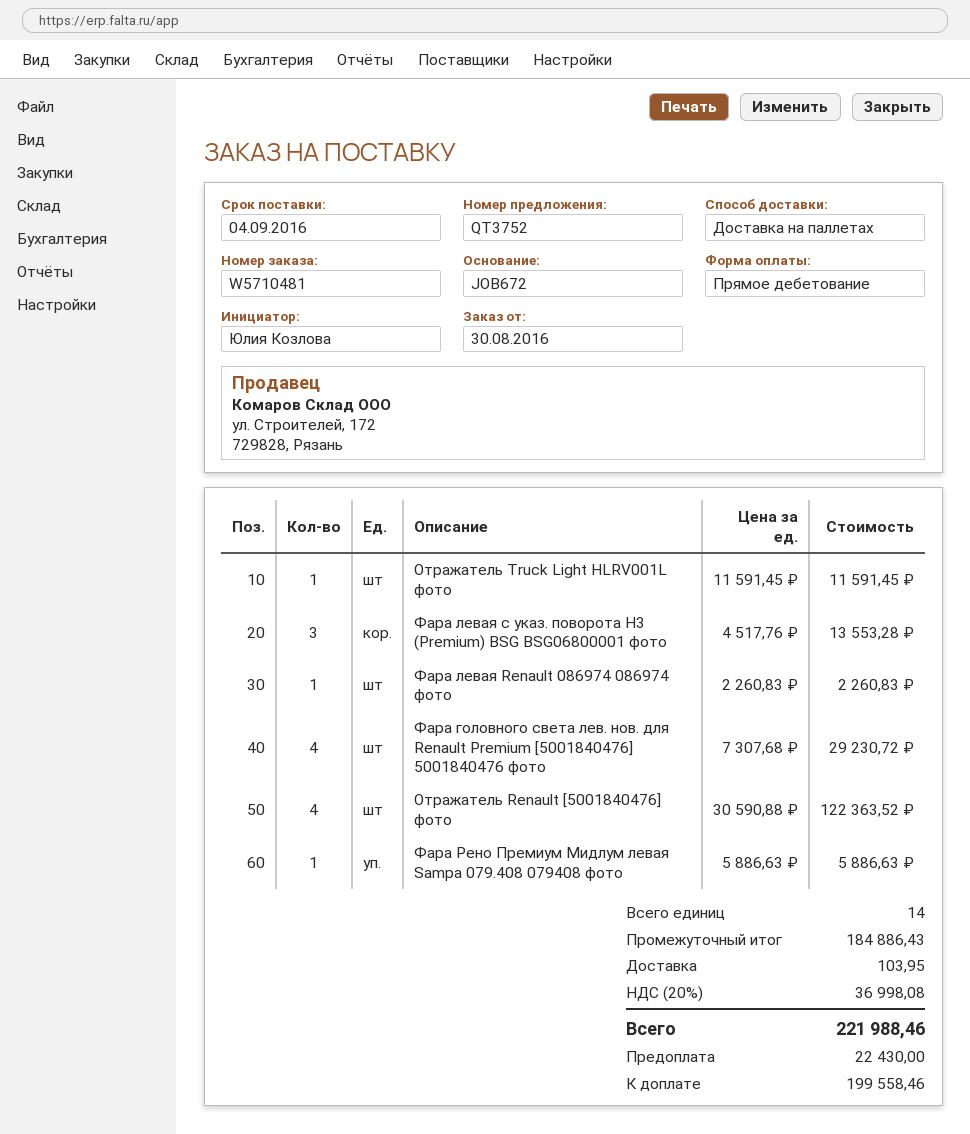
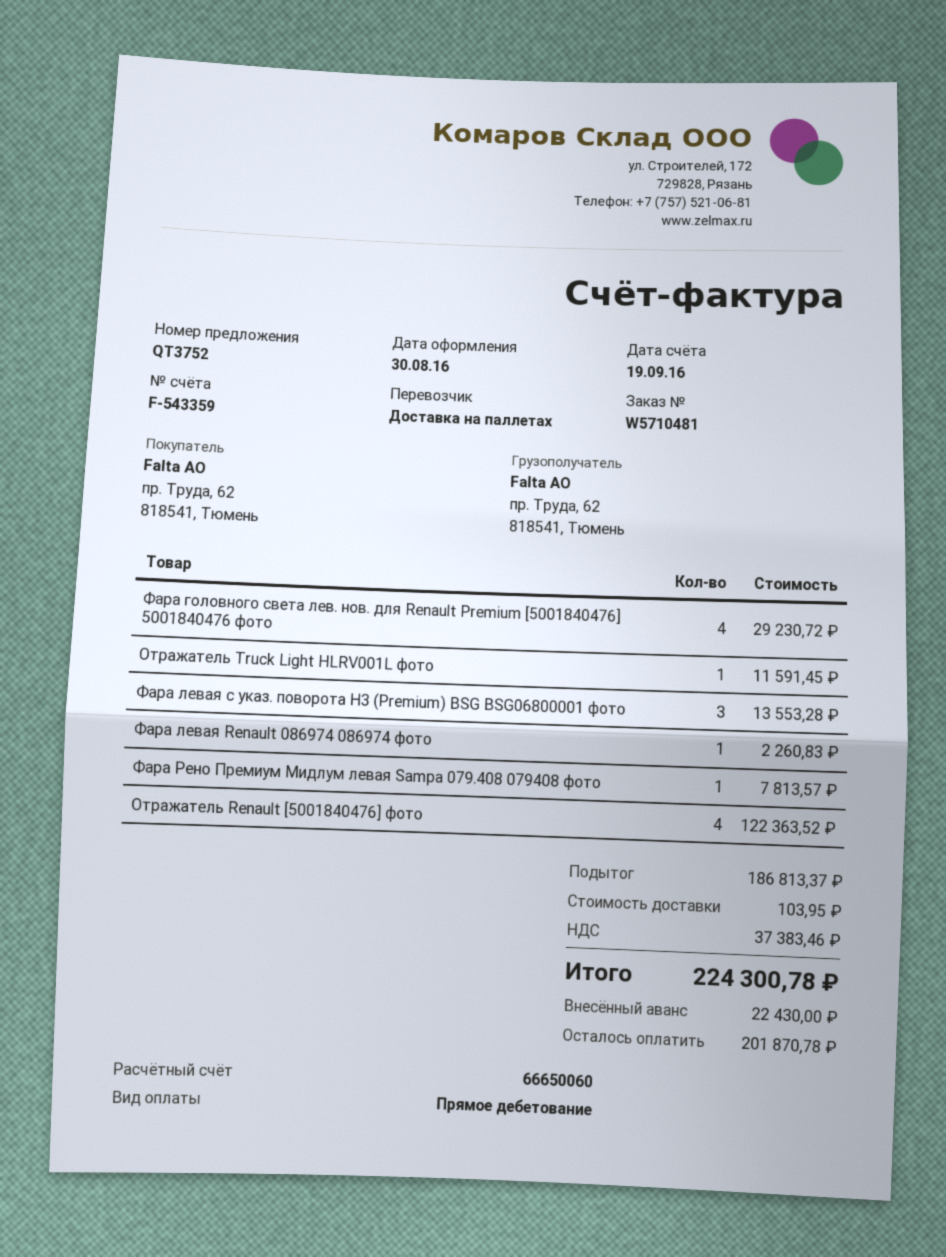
Фара Рено Премиум Мидлум левая Sampa 079.408 079408 фото: 1 for 5886.63 -> 1 for 7813.57
subtotal: 184886.43 -> 186813.37
tax: 36998.08 -> 37383.46
total: 221988.46 -> 224300.78
balance: 199558.46 -> 201870.78

